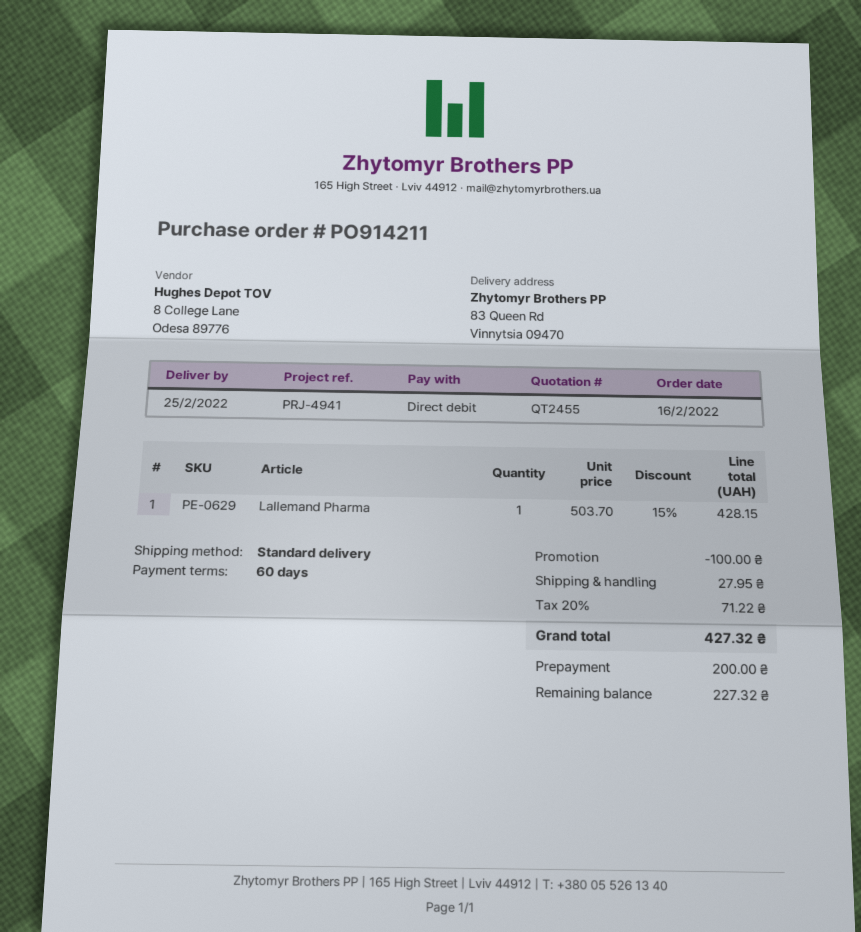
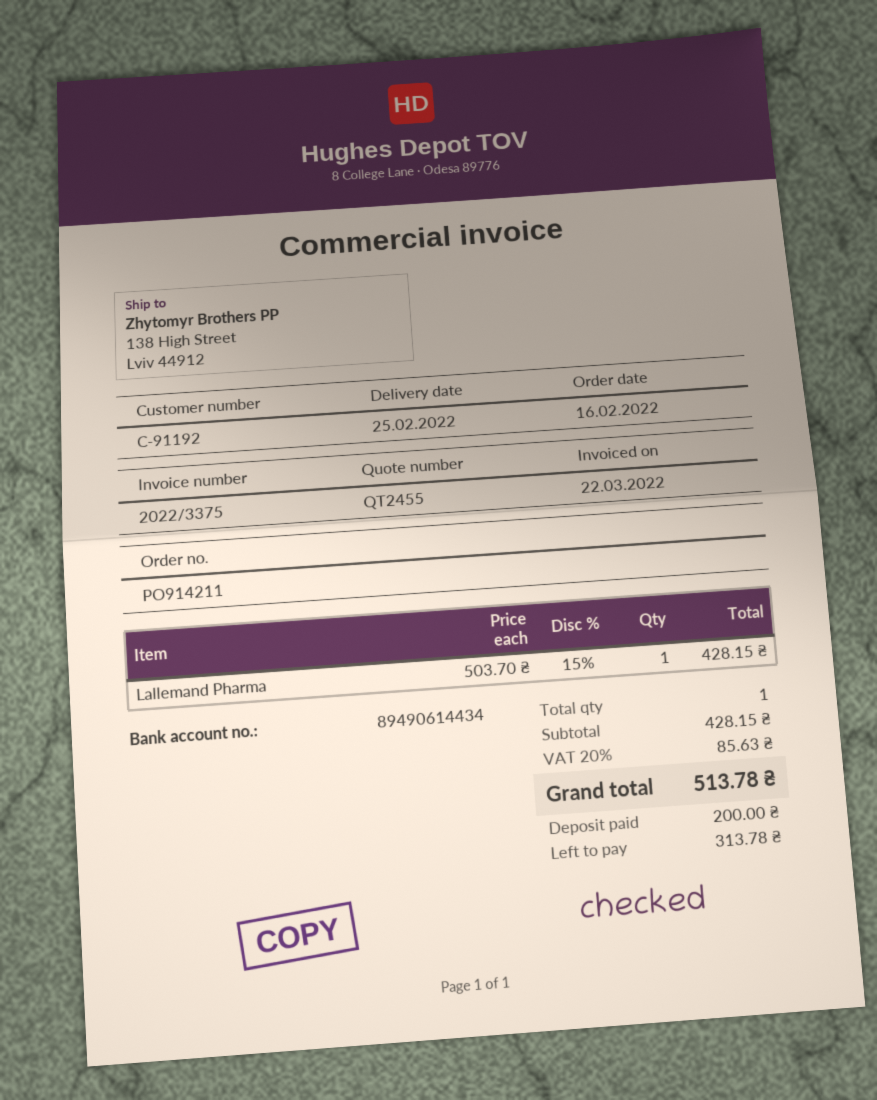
ship to: 83 Queen Rd, Vinnytsia 09470 -> 138 High Street, Lviv 44912
discount: 100.00 -> none
shipping: 27.95 -> none
tax: 20% = 71.22 -> 20% = 85.63
total: 427.32 -> 513.78
balance: 227.32 -> 313.78

